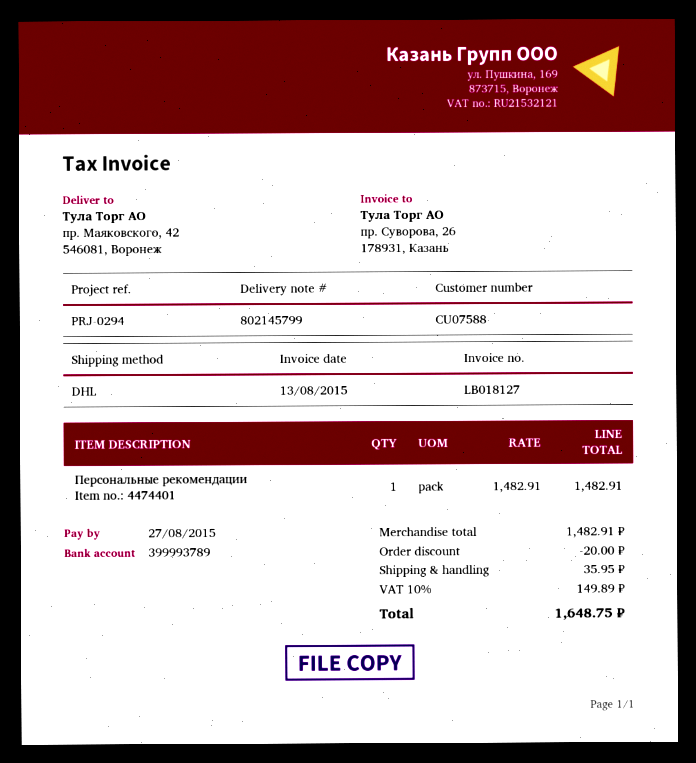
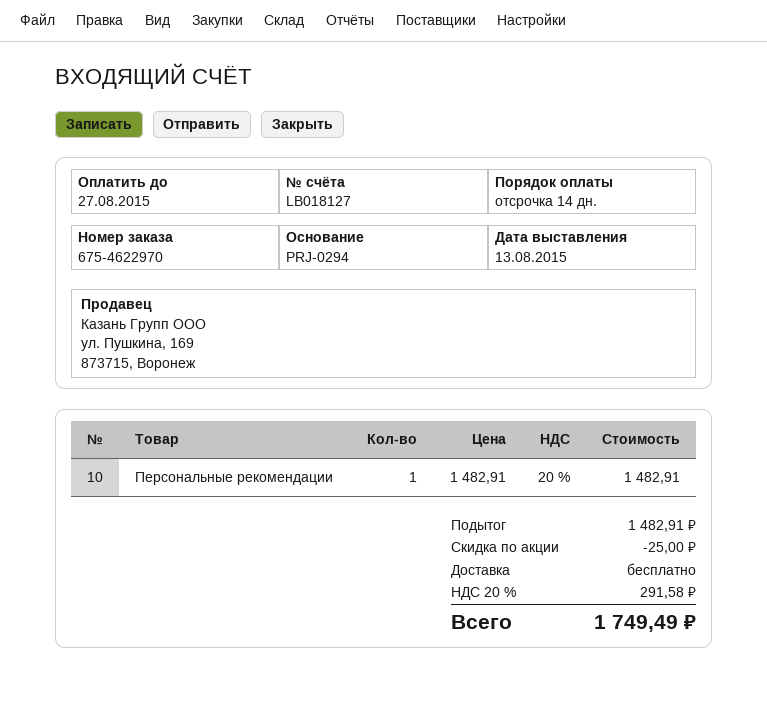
discount: 20.00 -> 25.00
shipping: 35.95 -> 0.00
tax: 10% = 149.89 -> 20% = 291.58
total: 1648.75 -> 1749.49

